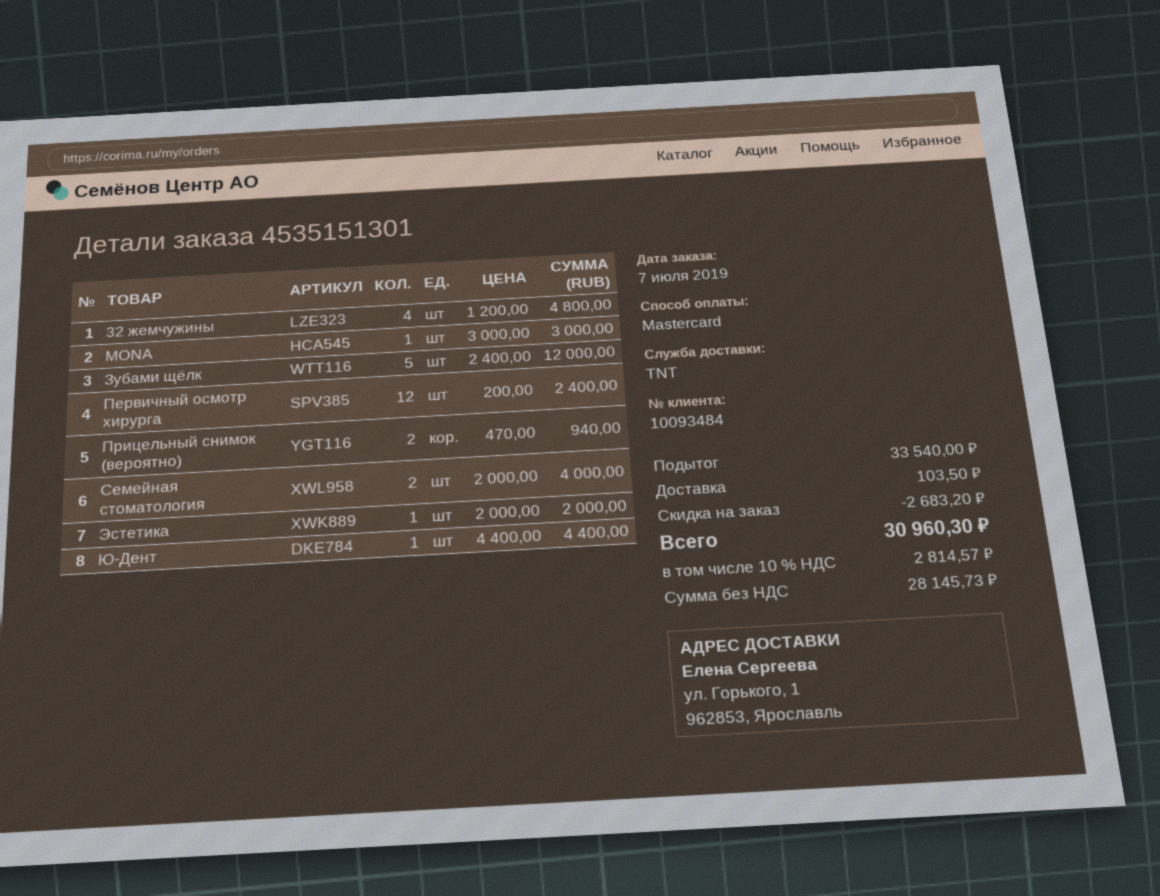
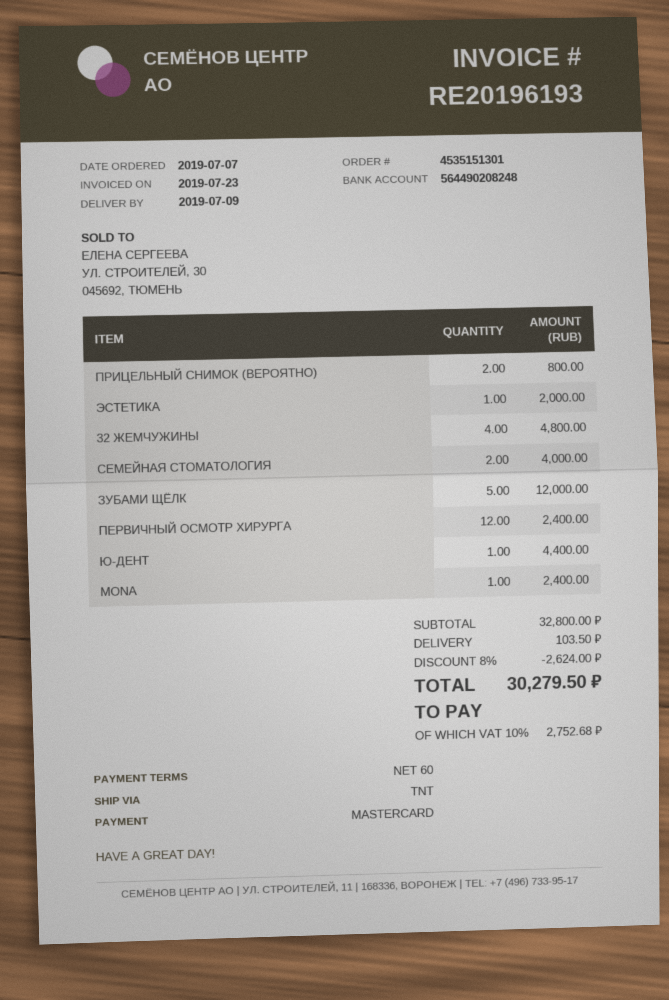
MONA: 1 for 3000.00 -> 1 for 2400.00
Прицельный снимок (вероятно): 2 for 940.00 -> 2 for 800.00
subtotal: 33540.00 -> 32800.00
discount: 2683.20 -> 2624.00
tax: 10% = 2814.57 -> 10% = 2752.68
total: 30960.30 -> 30279.50

